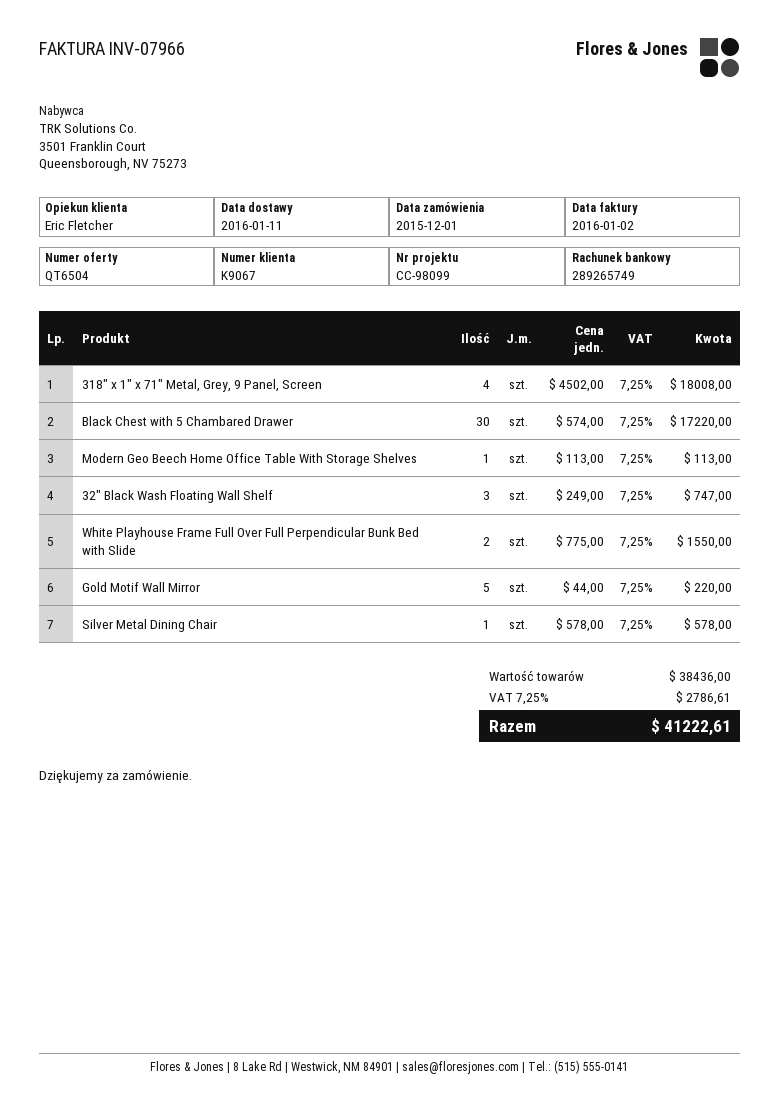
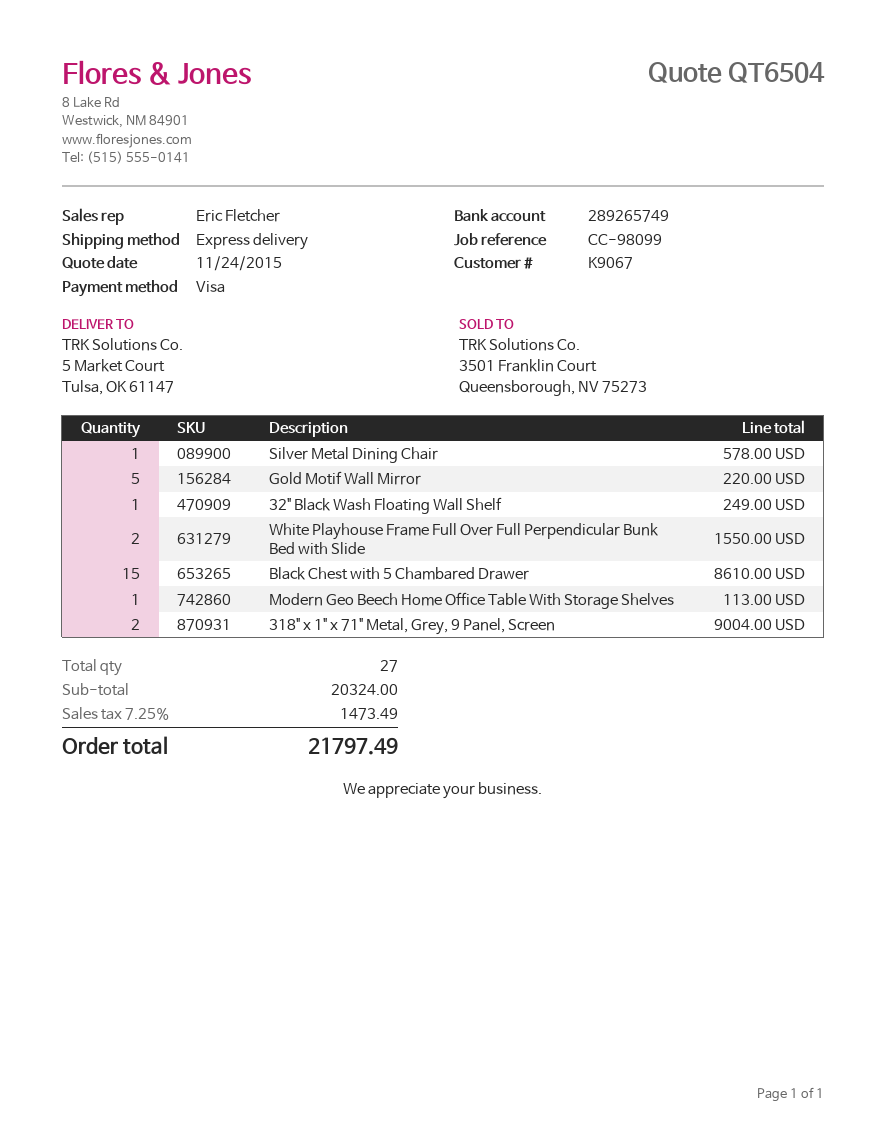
318" x 1" x 71" Metal, Grey, 9 Panel, Screen: 4 for 18008.00 -> 2 for 9004.00
Black Chest with 5 Chambared Drawer: 30 for 17220.00 -> 15 for 8610.00
32" Black Wash Floating Wall Shelf: 3 for 747.00 -> 1 for 249.00
subtotal: 38436.00 -> 20324.00
tax: 7.25% = 2786.61 -> 7.25% = 1473.49
total: 41222.61 -> 21797.49

